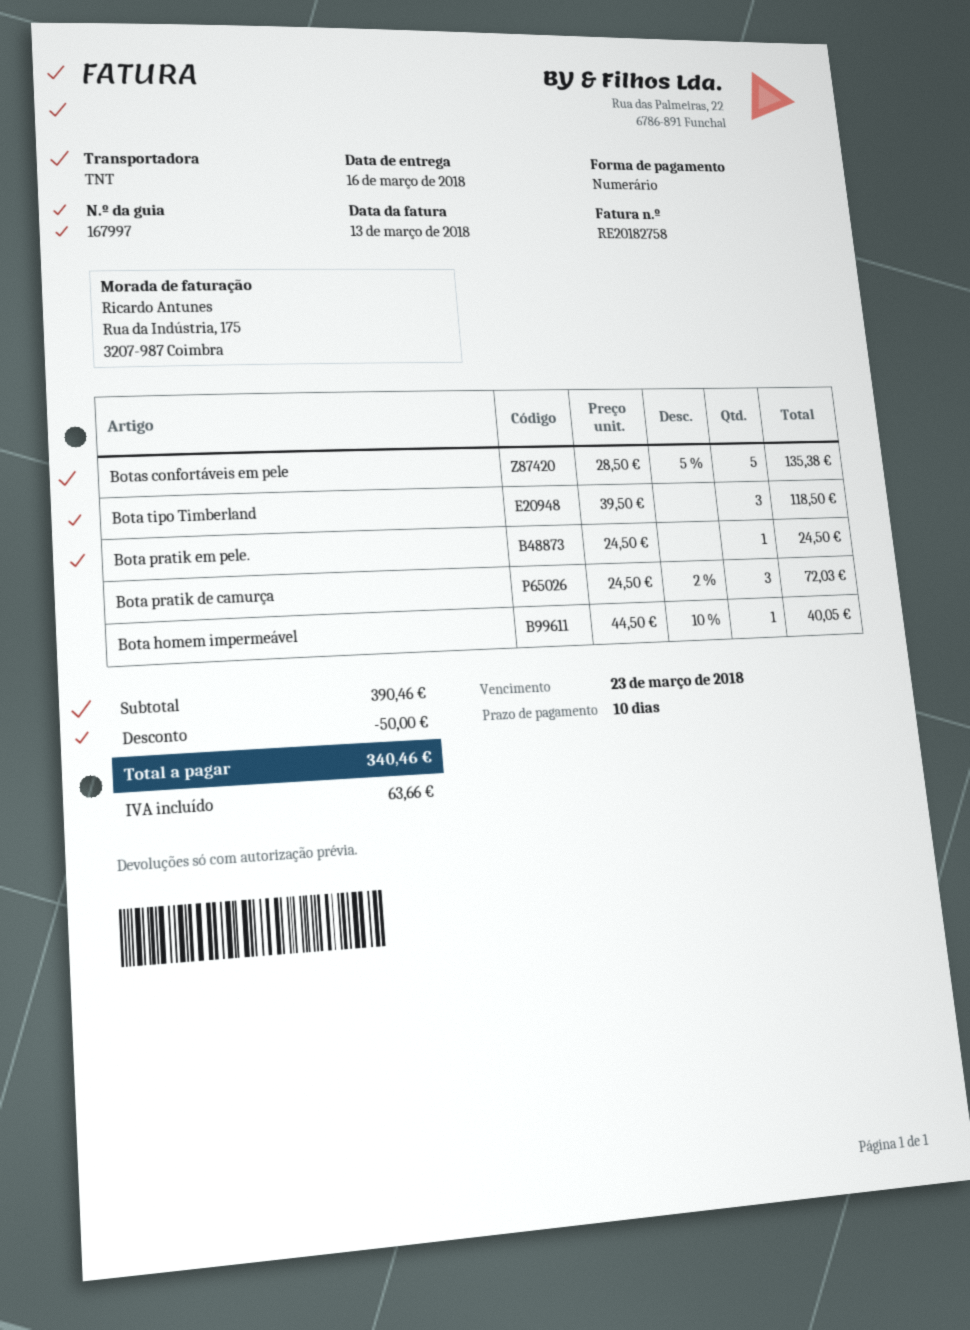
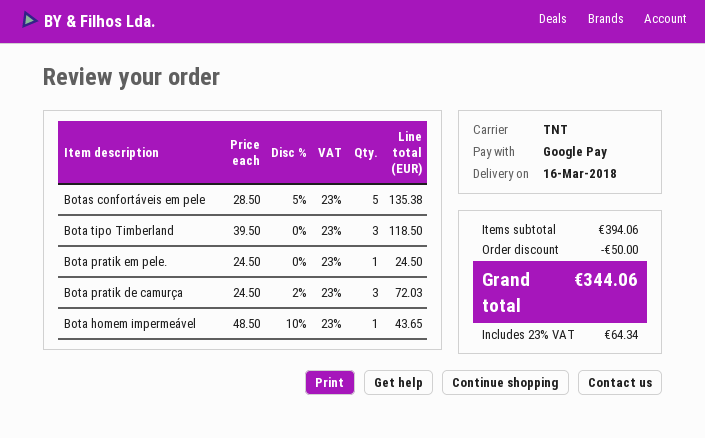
payment method: cash -> Google Pay
Bota homem impermeável: 1 x 44.50 - 10% = 40.05 -> 1 x 48.50 - 10% = 43.65
subtotal: 390.46 -> 394.06
tax: 63.66 -> 64.34
total: 340.46 -> 344.06

